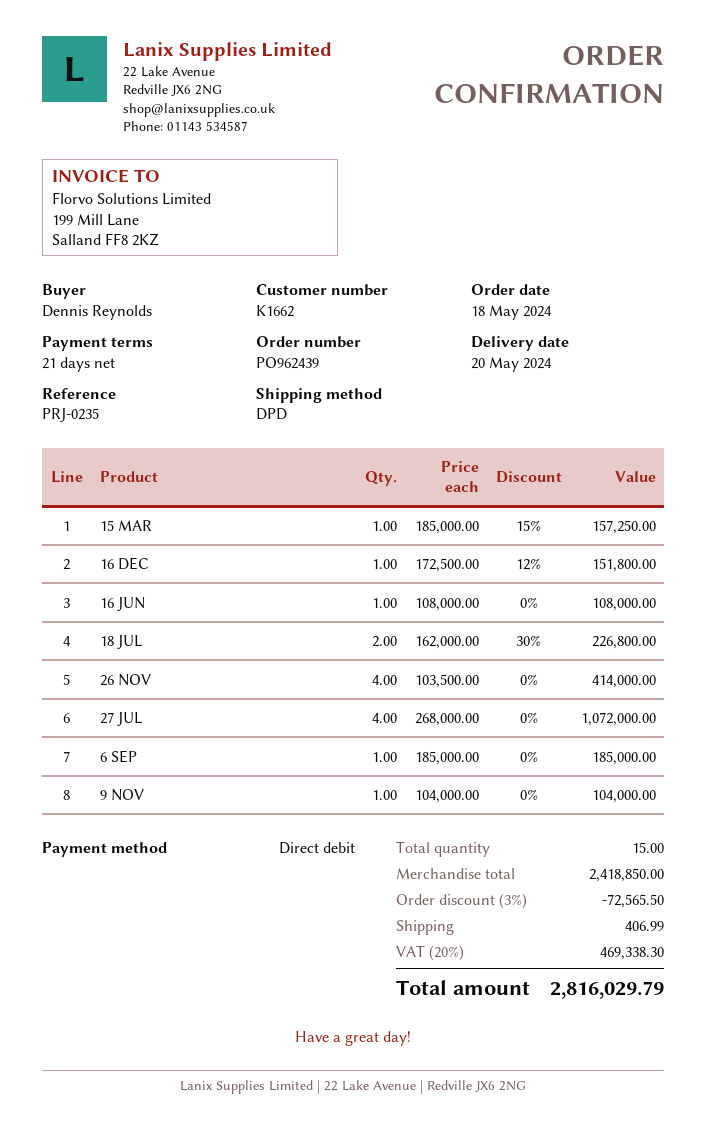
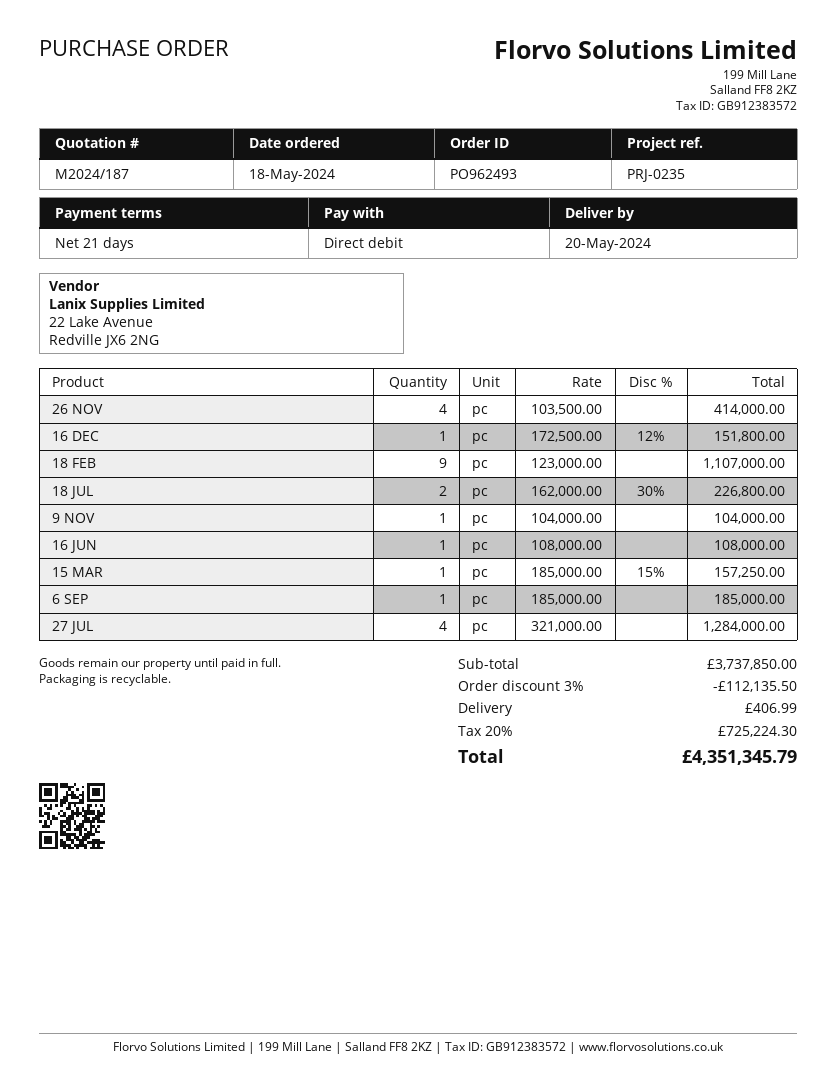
order number: PO962439 -> PO962493
27 JUL: 4 x 268000.00 = 1072000.00 -> 4 x 321000.00 = 1284000.00
18 FEB: none -> 9 x 123000.00 = 1107000.00
subtotal: 2418850.00 -> 3737850.00
discount: 3% = 72565.50 -> 3% = 112135.50
tax: 20% = 469338.30 -> 20% = 725224.30
total: 2816029.79 -> 4351345.79

